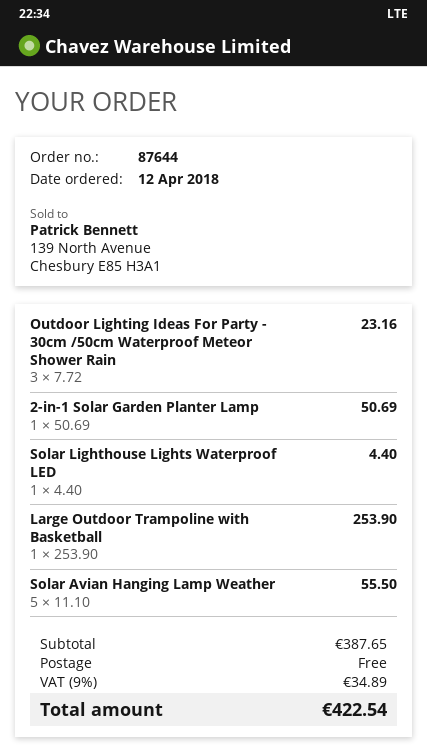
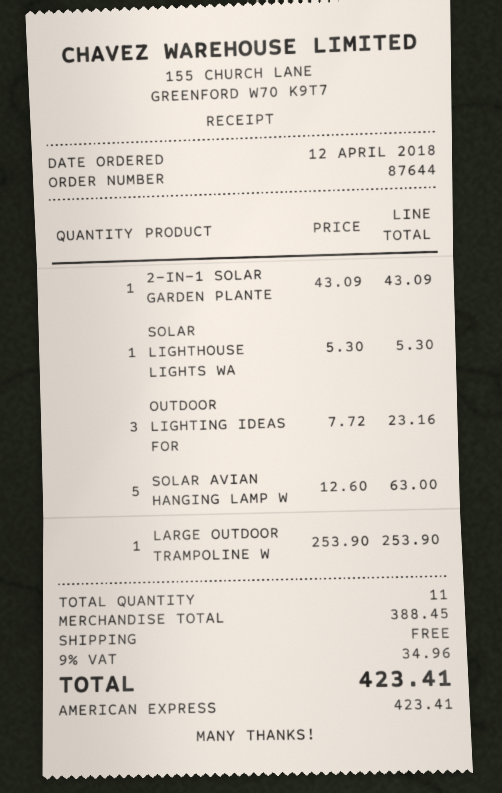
2-in-1 Solar Garden Planter Lamp: 1 x 50.69 = 50.69 -> 1 x 43.09 = 43.09
Solar Lighthouse Lights Waterproof LED: 1 x 4.40 = 4.40 -> 1 x 5.30 = 5.30
Solar Avian Hanging Lamp Weather: 5 x 11.10 = 55.50 -> 5 x 12.60 = 63.00
subtotal: 387.65 -> 388.45
tax: 9% = 34.89 -> 9% = 34.96
total: 422.54 -> 423.41

